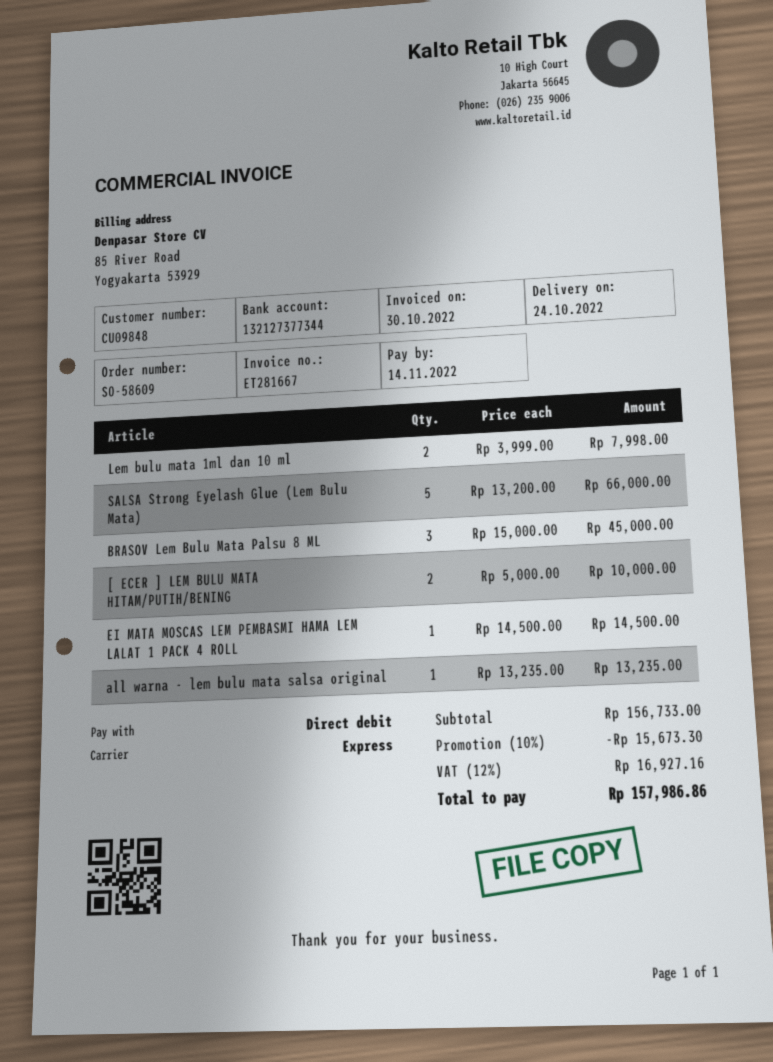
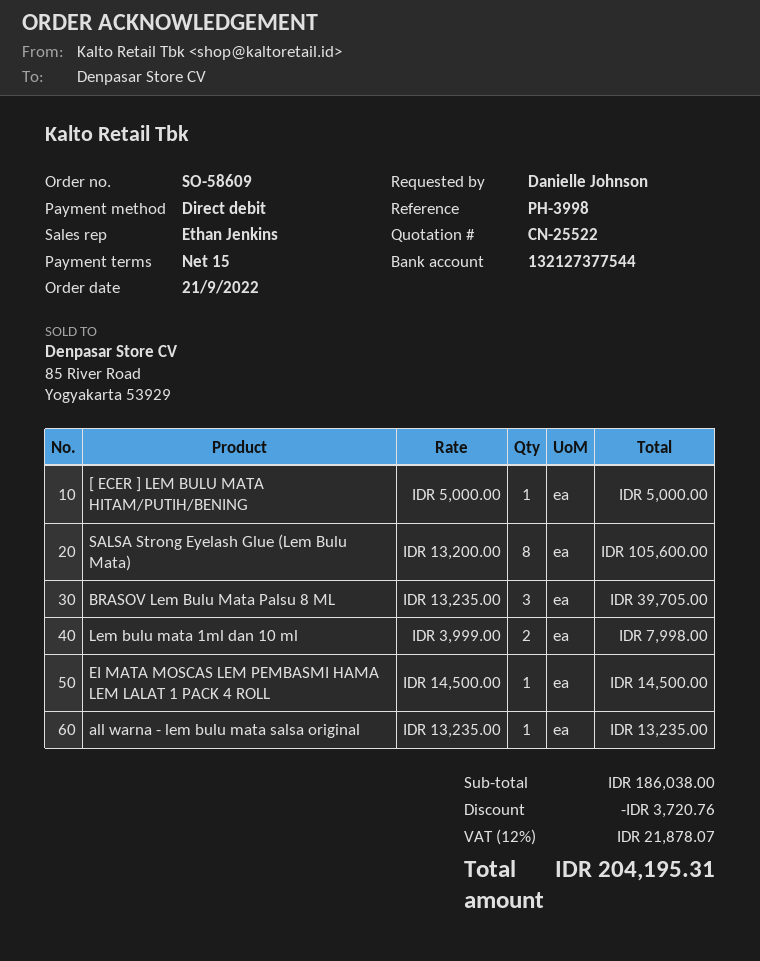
bank account: 132127377344 -> 132127377544
SALSA Strong Eyelash Glue (Lem Bulu Mata): 5 x 13200.00 = 66000.00 -> 8 x 13200.00 = 105600.00
BRASOV Lem Bulu Mata Palsu 8 ML: 3 x 15000.00 = 45000.00 -> 3 x 13235.00 = 39705.00
[ ECER ] LEM BULU MATA HITAM/PUTIH/BENING: 2 x 5000.00 = 10000.00 -> 1 x 5000.00 = 5000.00
subtotal: 156733.00 -> 186038.00
discount: 15673.30 -> 3720.76
tax: 12% = 16927.16 -> 12% = 21878.07
total: 157986.86 -> 204195.31

